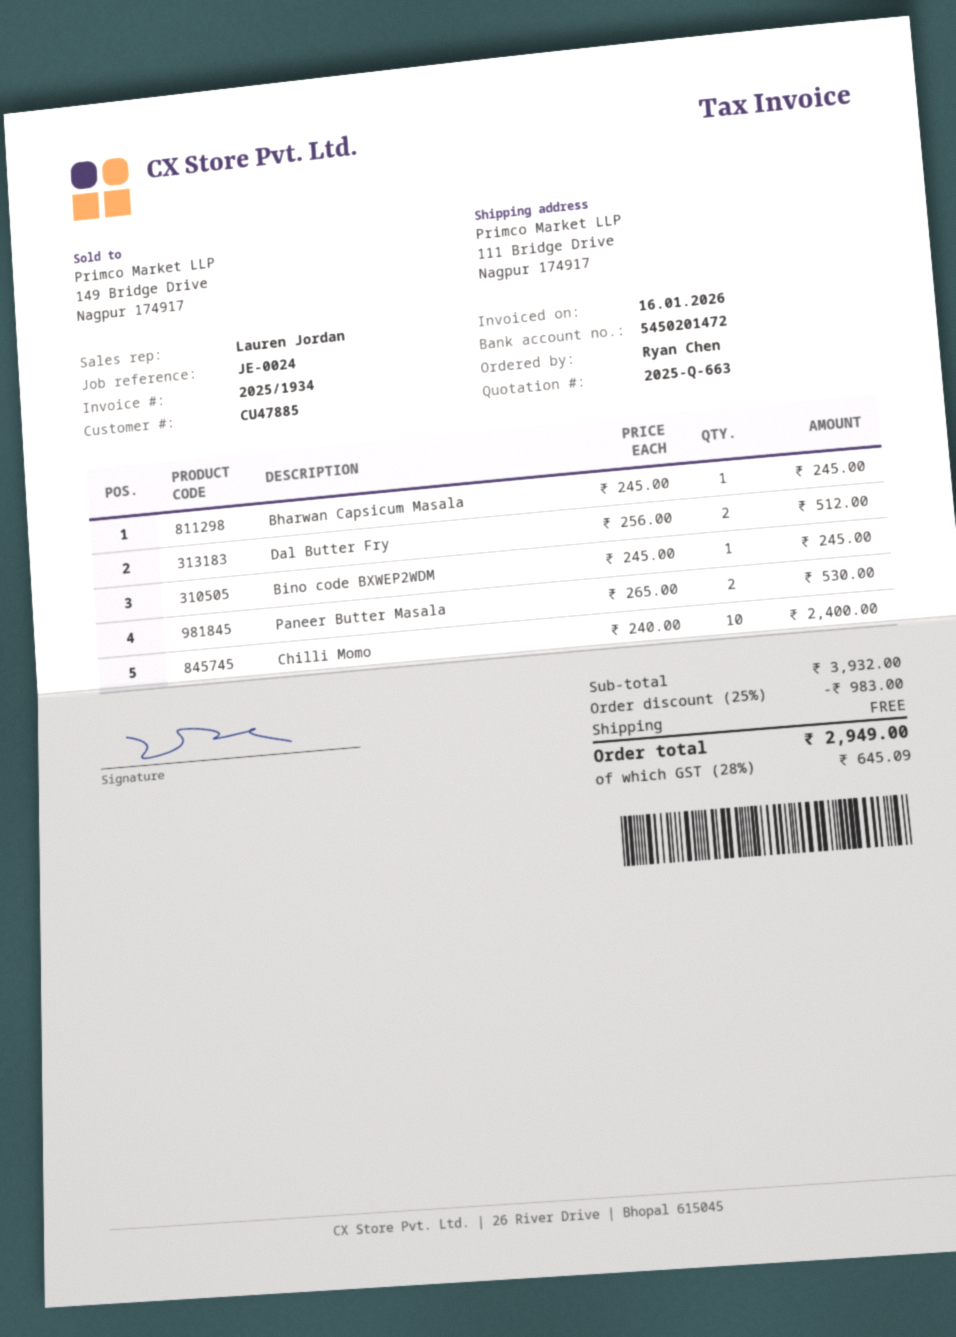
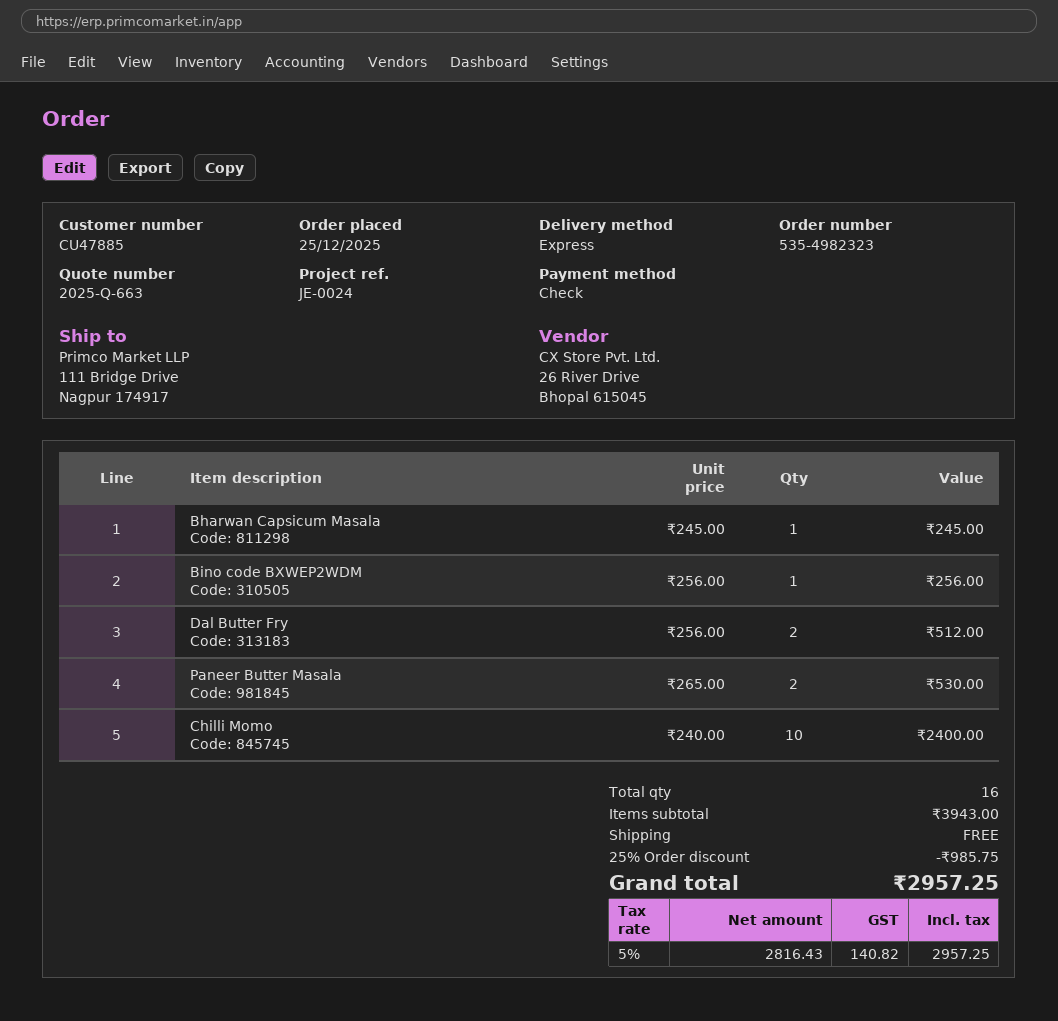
Bino code BXWEP2WDM: 1 x 245.00 = 245.00 -> 1 x 256.00 = 256.00
subtotal: 3932.00 -> 3943.00
discount: 25% = 983.00 -> 25% = 985.75
tax: 28% = 645.09 -> 5% = 140.82
total: 2949.00 -> 2957.25

